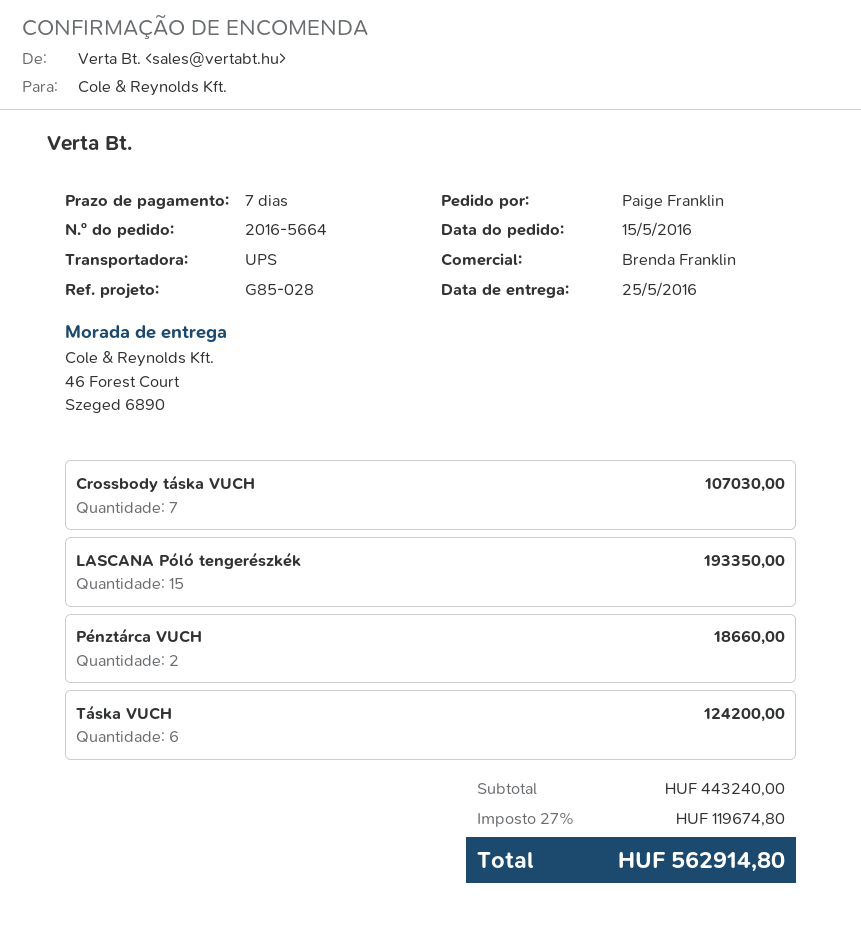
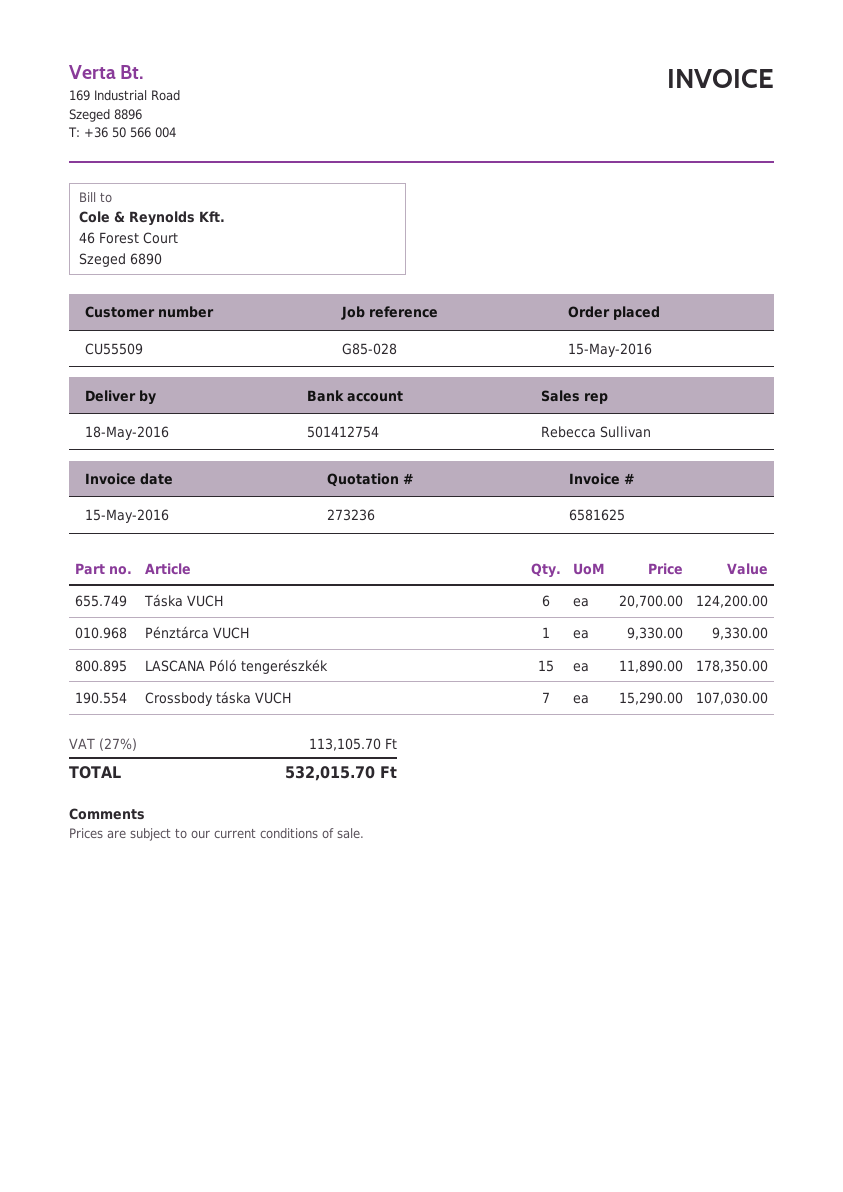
delivery date: 2016-05-25 -> 2016-05-18
sales rep: Brenda Franklin -> Rebecca Sullivan
LASCANA Póló tengerészkék: 15 for 193350.00 -> 15 for 178350.00
Pénztárca VUCH: 2 for 18660.00 -> 1 for 9330.00
tax: 27% = 119674.80 -> 27% = 113105.70
total: 562914.80 -> 532015.70

